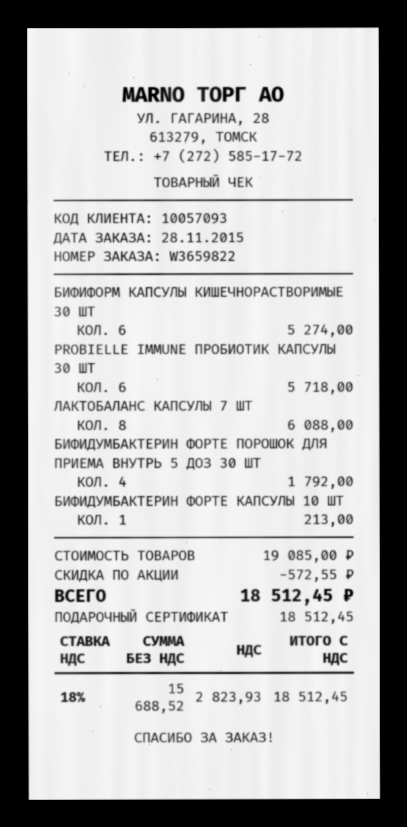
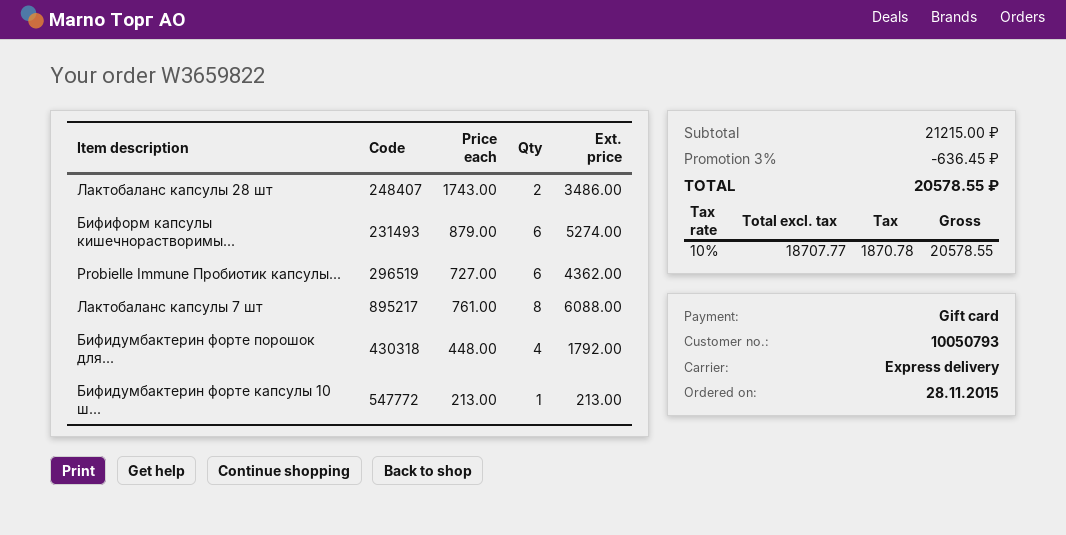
customer number: 10057093 -> 10050793
PROBIELLE IMMUNE ПРОБИОТИК КАПСУЛЫ 30 ШТ: 6 for 5718.00 -> 6 for 4362.00
Лактобаланс капсулы 28 шт: none -> 2 for 3486.00
subtotal: 19085.00 -> 21215.00
discount: 572.55 -> 636.45
net: 15688.52 -> 18707.77
tax: 18% = 2823.93 -> 10% = 1870.78
total: 18512.45 -> 20578.55

